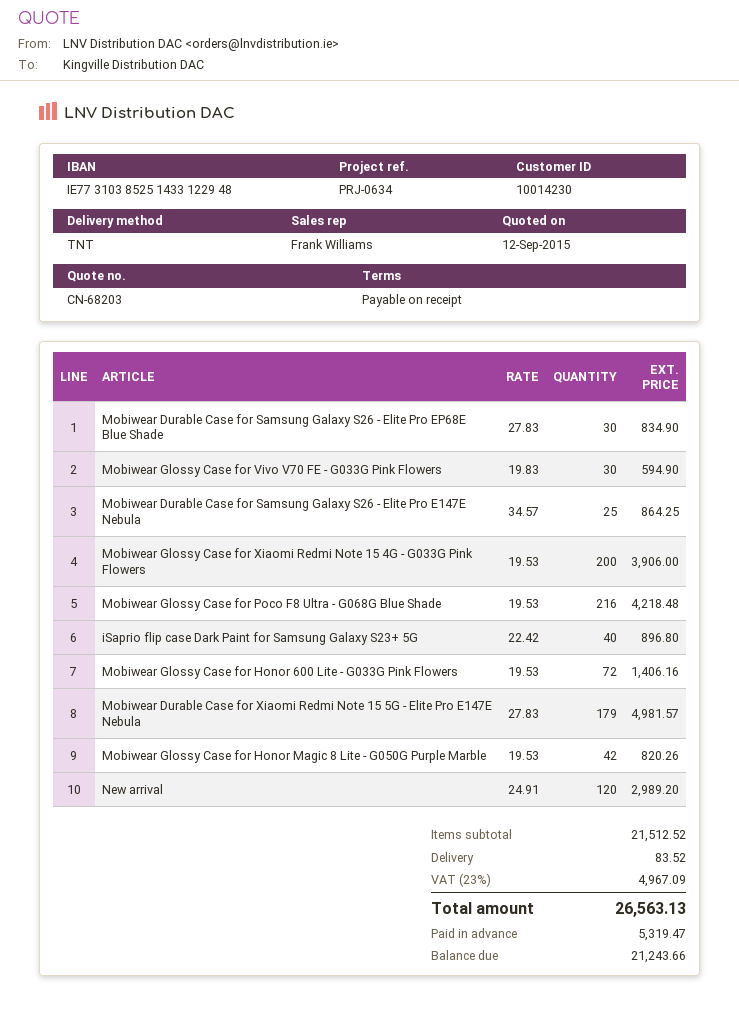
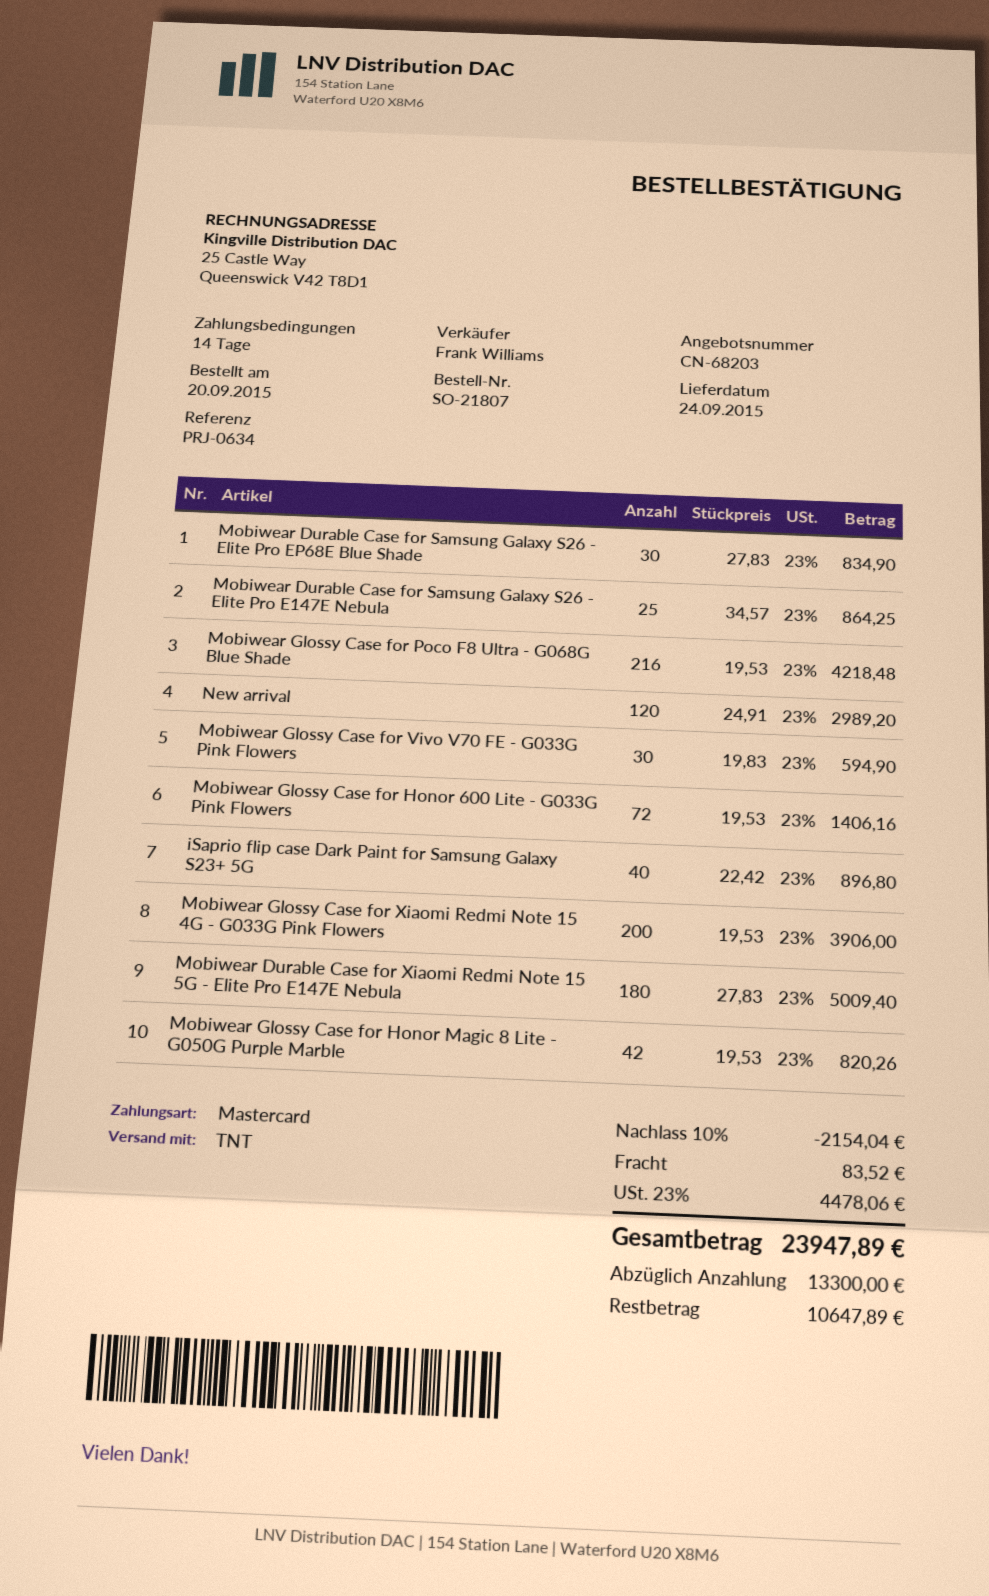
payment terms: on receipt -> 14 days
Mobiwear Durable Case for Xiaomi Redmi Note 15 5G - Elite Pro E147E Nebula: 179 x 27.83 = 4981.57 -> 180 x 27.83 = 5009.40
discount: none -> 10% = 2154.04
tax: 23% = 4967.09 -> 23% = 4478.06
total: 26563.13 -> 23947.89
deposit: 5319.47 -> 13300.00
balance: 21243.66 -> 10647.89

